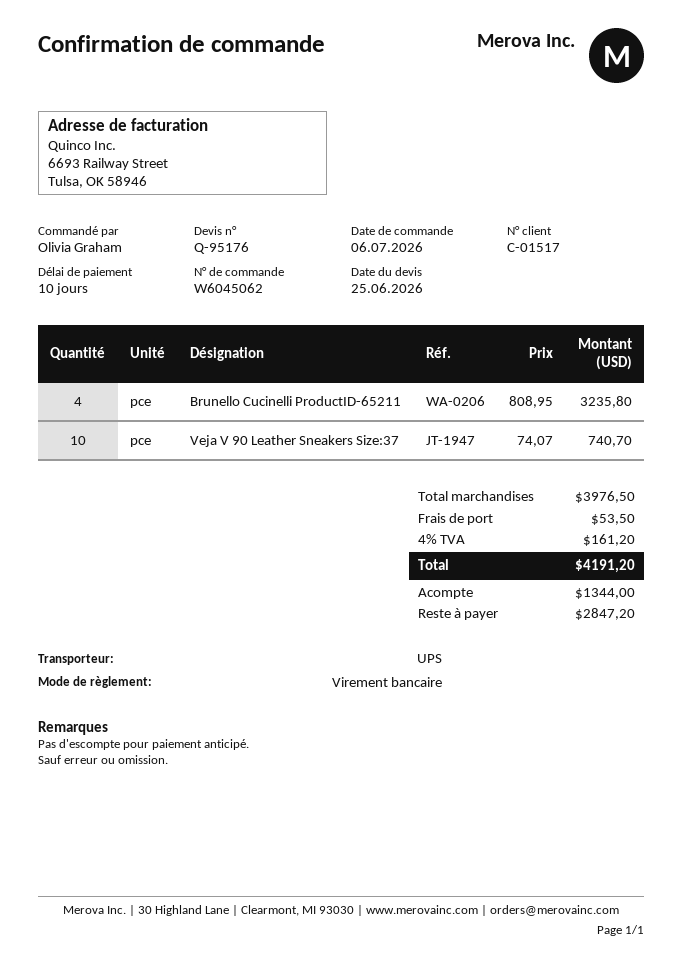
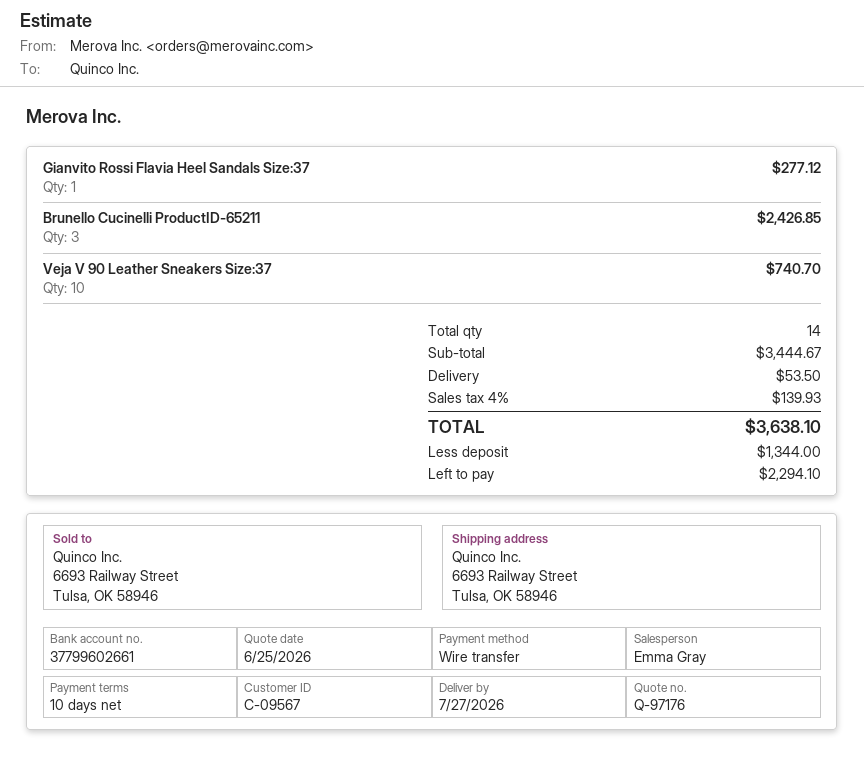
quote number: Q-95176 -> Q-97176
customer number: C-01517 -> C-09567
Brunello Cucinelli ProductID-65211: 4 for 3235.80 -> 3 for 2426.85
Gianvito Rossi Flavia Heel Sandals Size:37: none -> 1 for 277.12
subtotal: 3976.50 -> 3444.67
tax: 4% = 161.20 -> 4% = 139.93
total: 4191.20 -> 3638.10
balance: 2847.20 -> 2294.10

